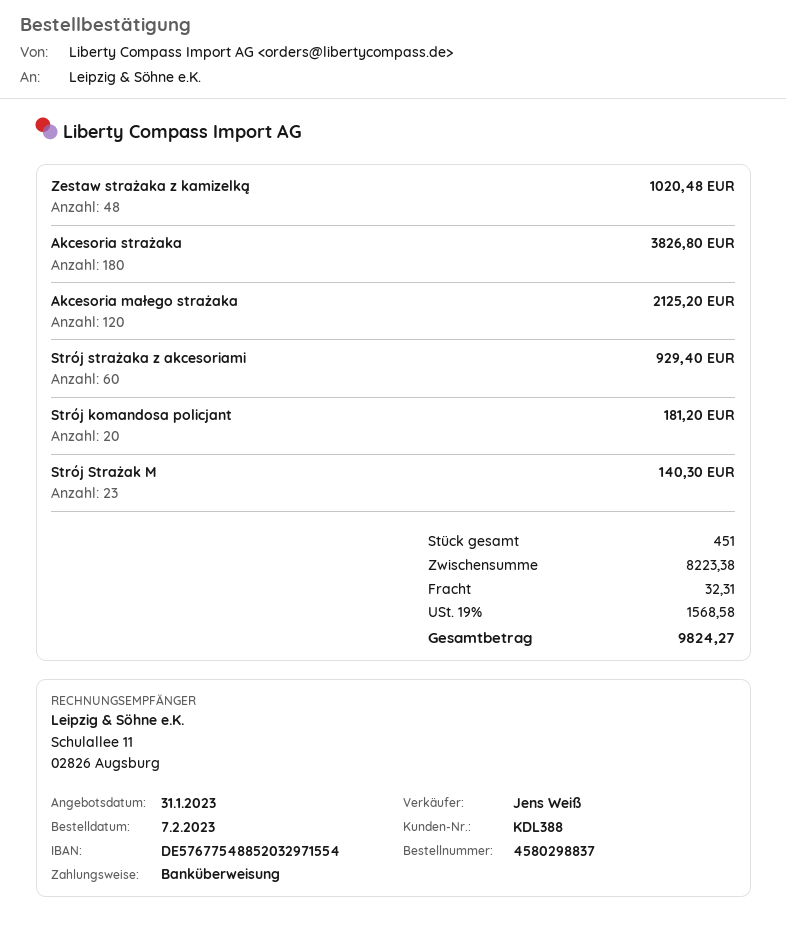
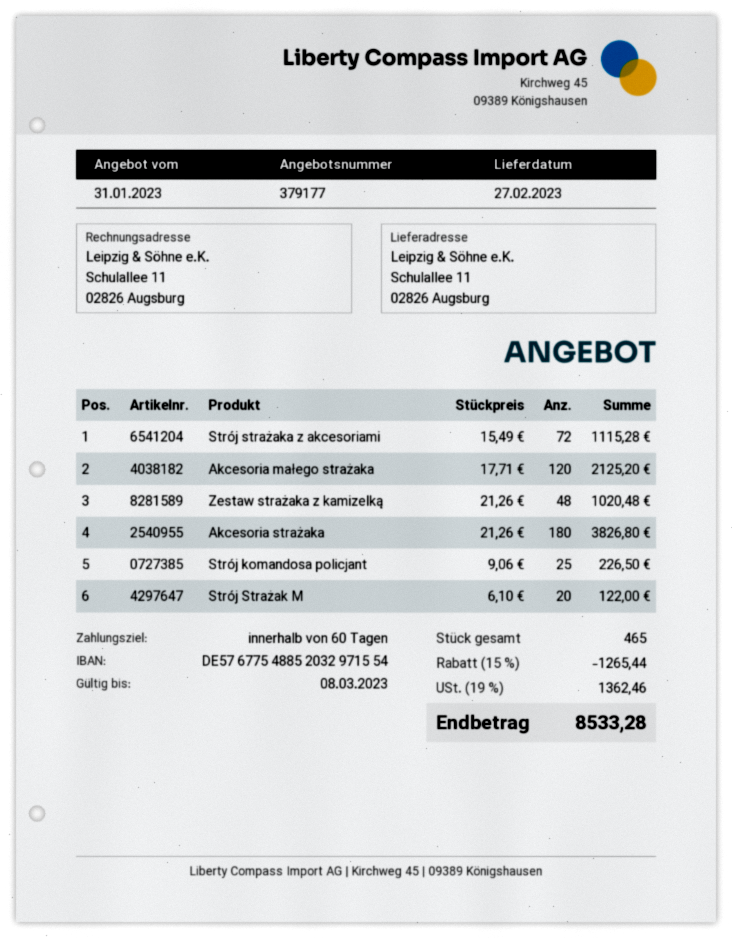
Strój strażaka z akcesoriami: 60 for 929.40 -> 72 for 1115.28
Strój komandosa policjant: 20 for 181.20 -> 25 for 226.50
Strój Strażak M: 23 for 140.30 -> 20 for 122.00
total quantity: 451 -> 465
discount: none -> 15% = 1265.44
shipping: 32.31 -> none
tax: 19% = 1568.58 -> 19% = 1362.46
total: 9824.27 -> 8533.28

